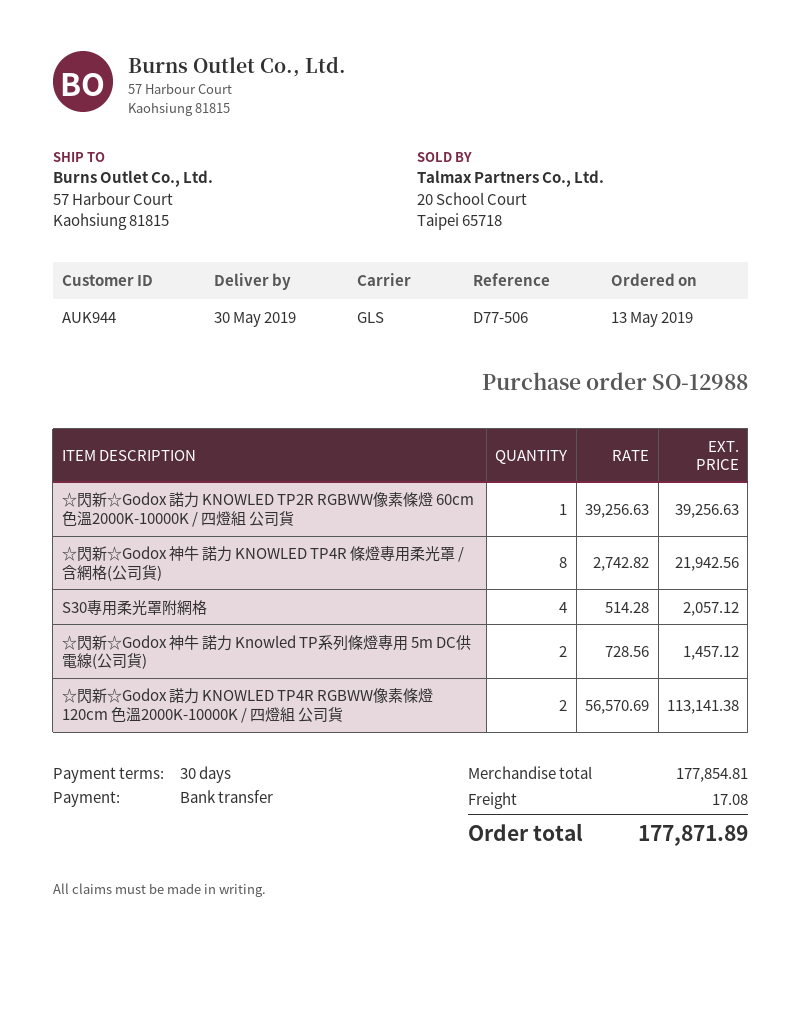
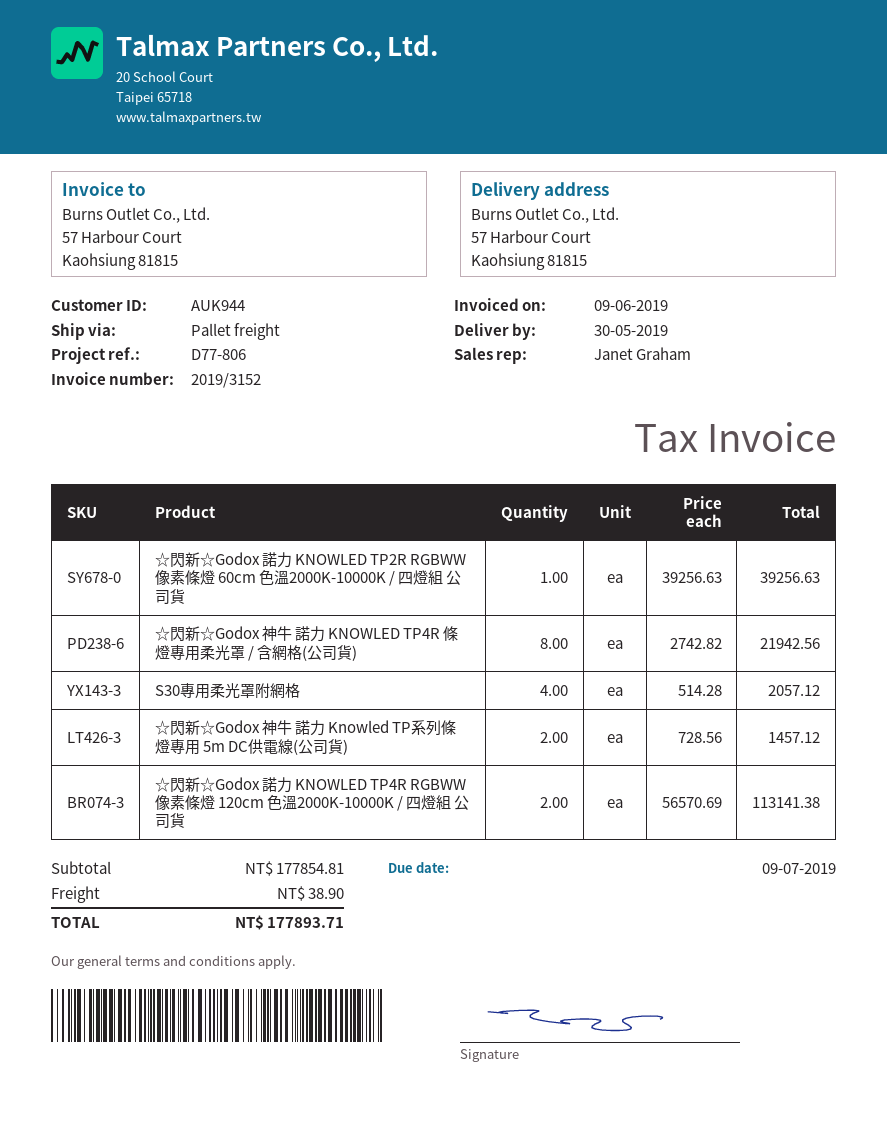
reference: D77-506 -> D77-806
shipping method: GLS -> pallet freight
shipping: 17.08 -> 38.90
total: 177871.89 -> 177893.71

